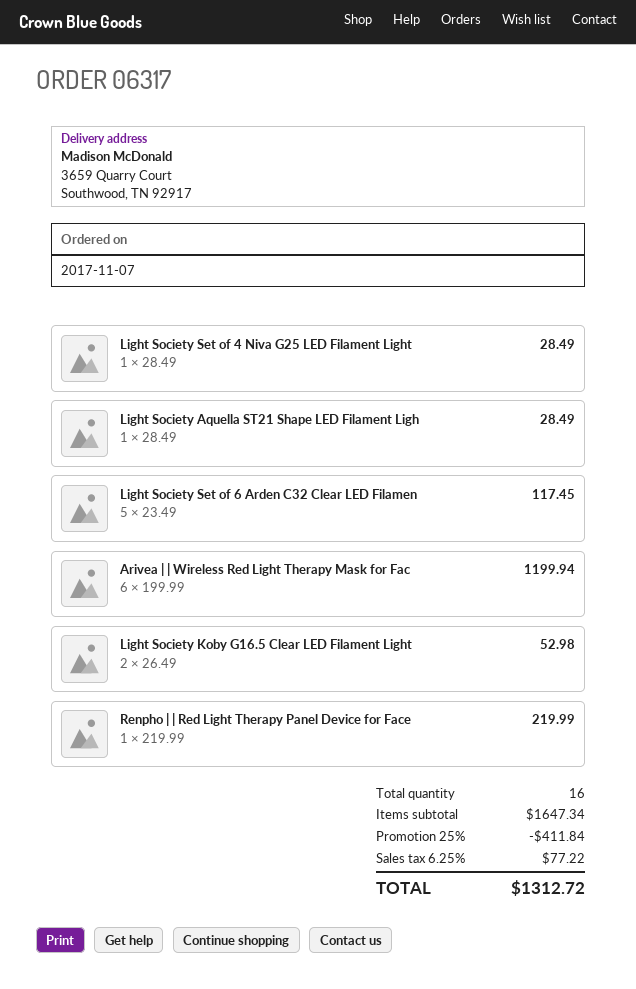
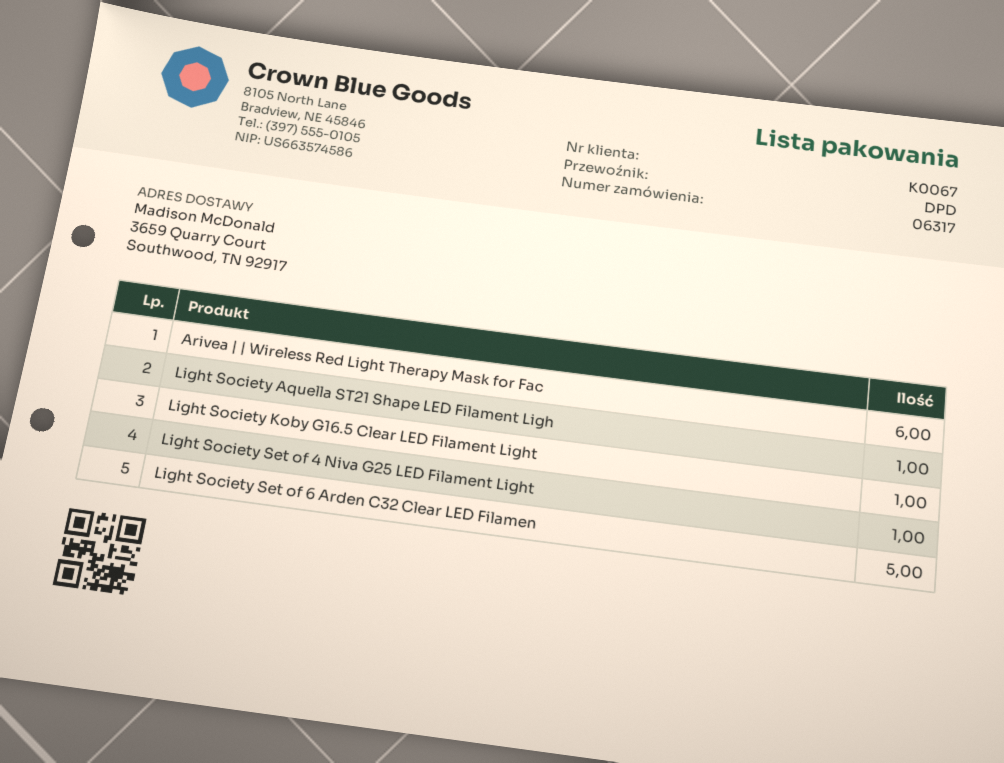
Light Society Koby G16.5 Clear LED Filament Light: 2 -> 1
Renpho | | Red Light Therapy Panel Device for Face: 1 -> none

